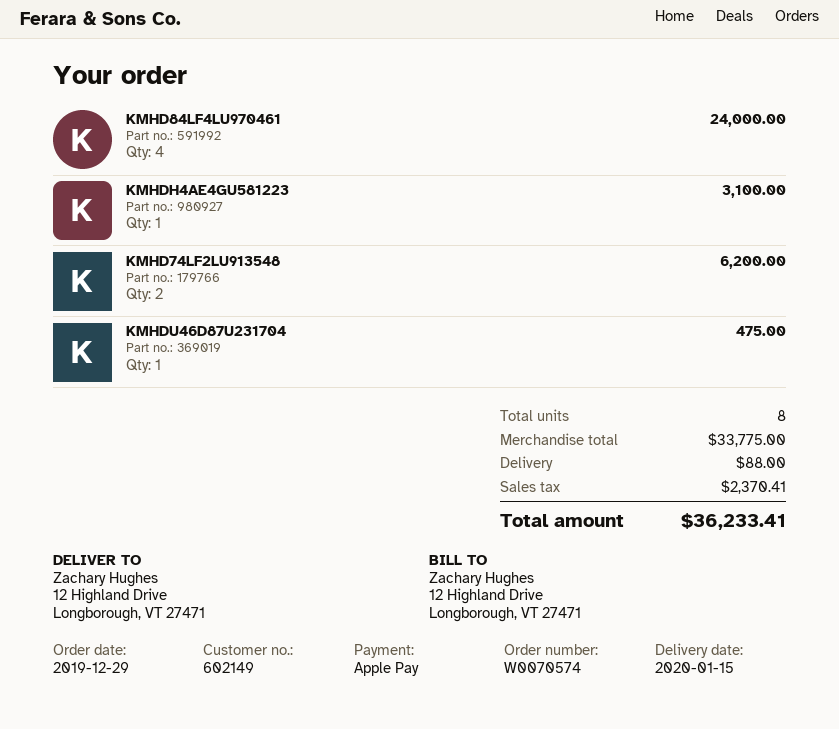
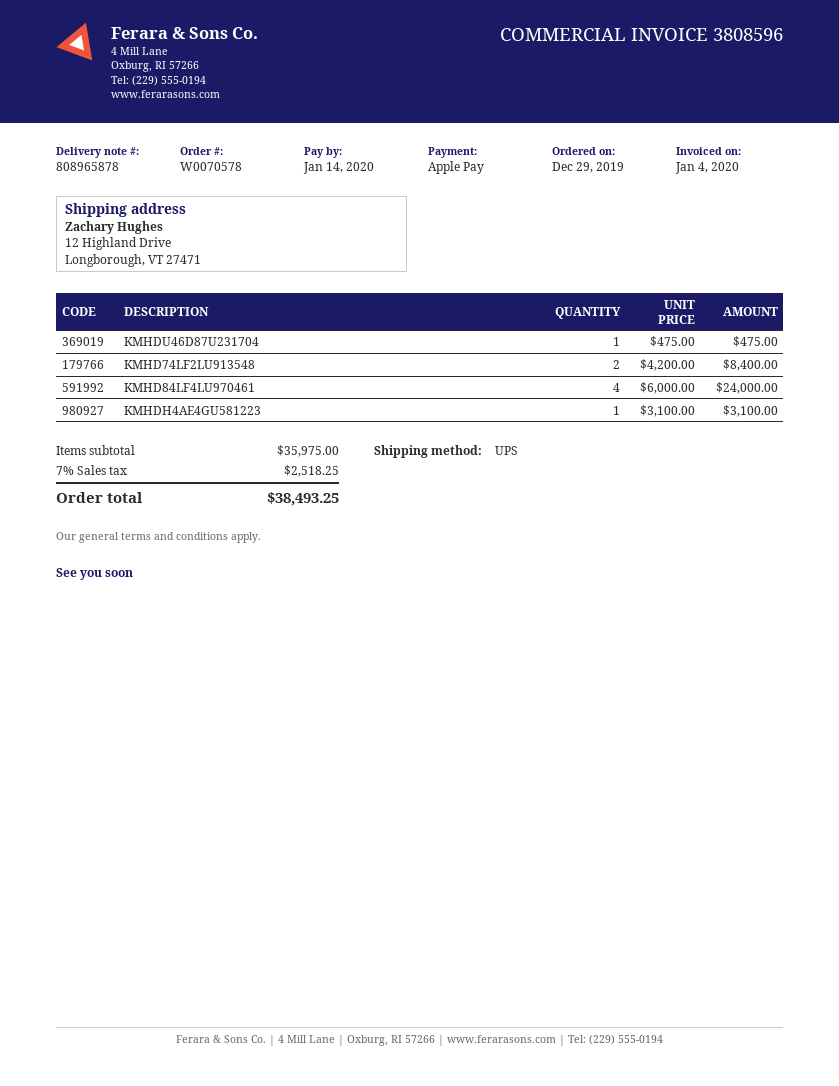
order number: W0070574 -> W0070578
KMHD74LF2LU913548: 2 for 6200.00 -> 2 for 8400.00
subtotal: 33775.00 -> 35975.00
shipping: 88.00 -> none
tax: 2370.41 -> 2518.25
total: 36233.41 -> 38493.25

